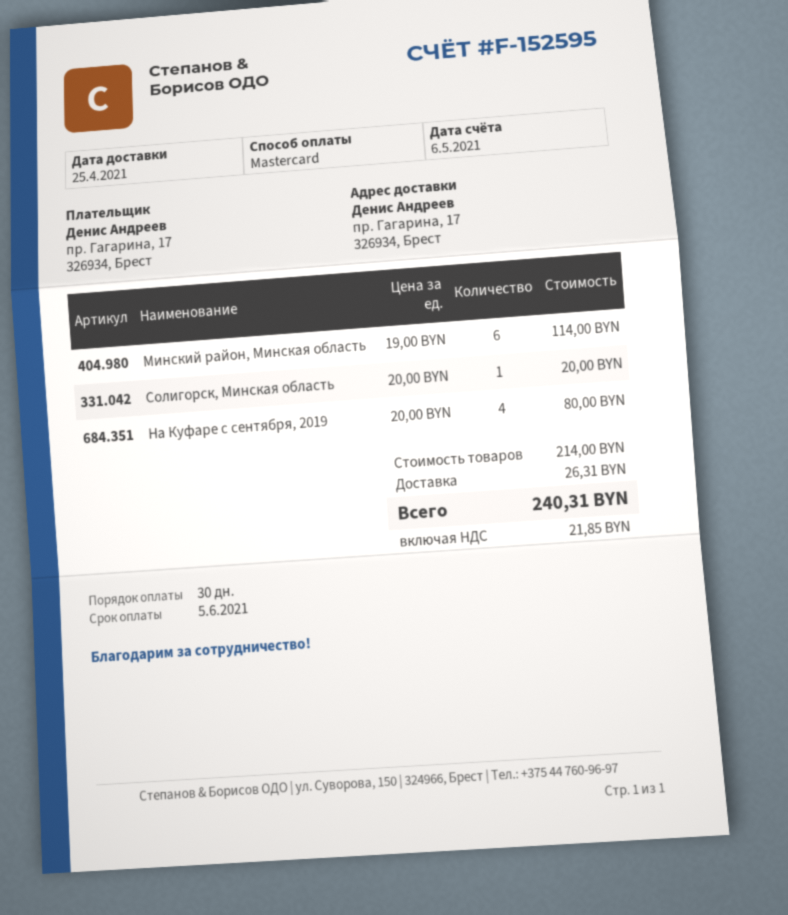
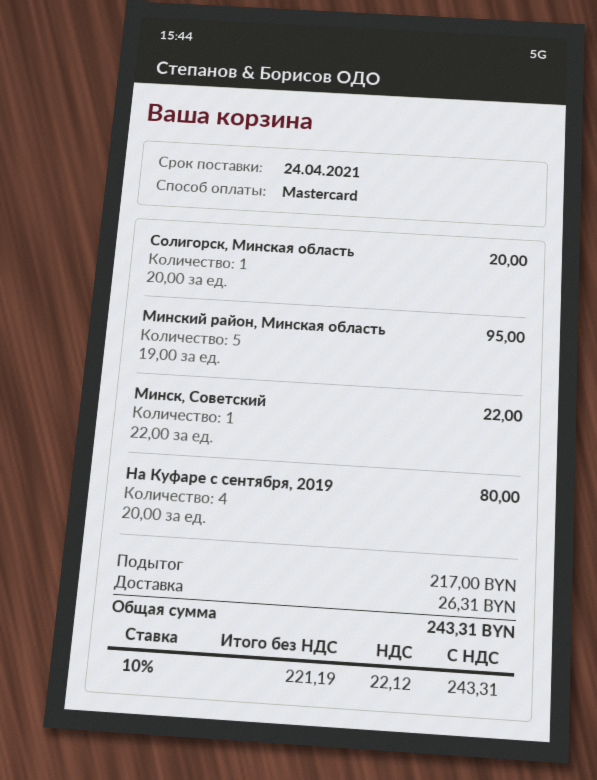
delivery date: 2021-04-25 -> 2021-04-24
Минский район, Минская область: 6 x 19.00 = 114.00 -> 5 x 19.00 = 95.00
Минск, Советский: none -> 1 x 22.00 = 22.00
subtotal: 214.00 -> 217.00
tax: 21.85 -> 22.12
total: 240.31 -> 243.31

